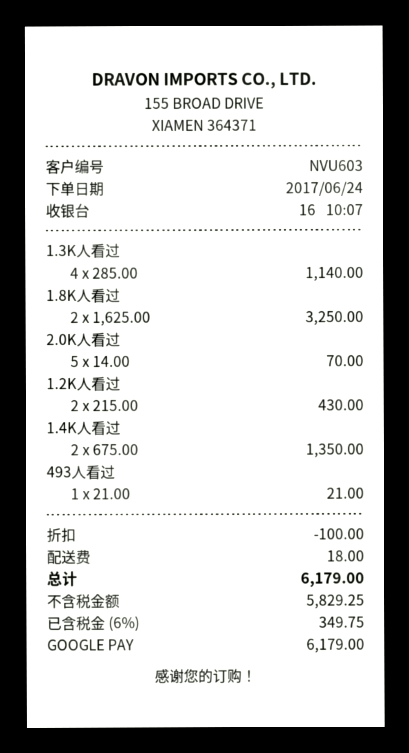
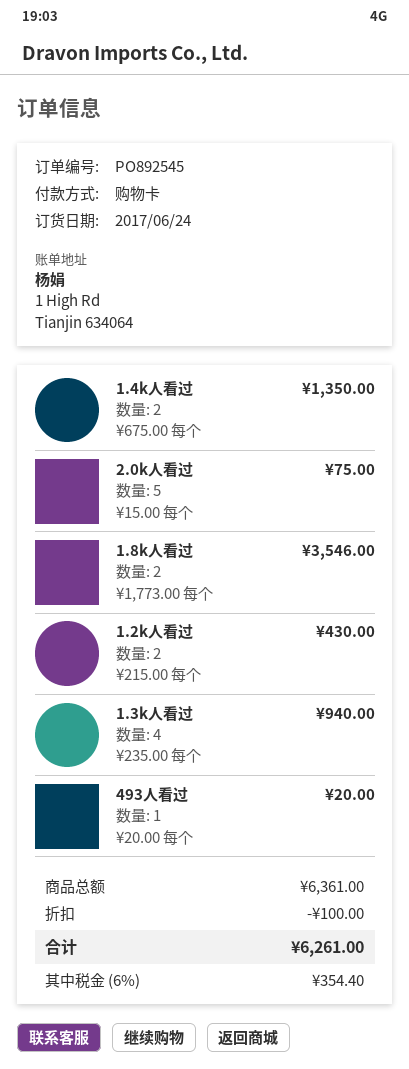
payment method: Google Pay -> gift card
1.3K人看过: 4 x 285.00 = 1140.00 -> 4 x 235.00 = 940.00
1.8K人看过: 2 x 1625.00 = 3250.00 -> 2 x 1773.00 = 3546.00
2.0K人看过: 5 x 14.00 = 70.00 -> 5 x 15.00 = 75.00
493人看过: 1 x 21.00 = 21.00 -> 1 x 20.00 = 20.00
shipping: 18.00 -> none
tax: 6% = 349.75 -> 6% = 354.40
total: 6179.00 -> 6261.00

